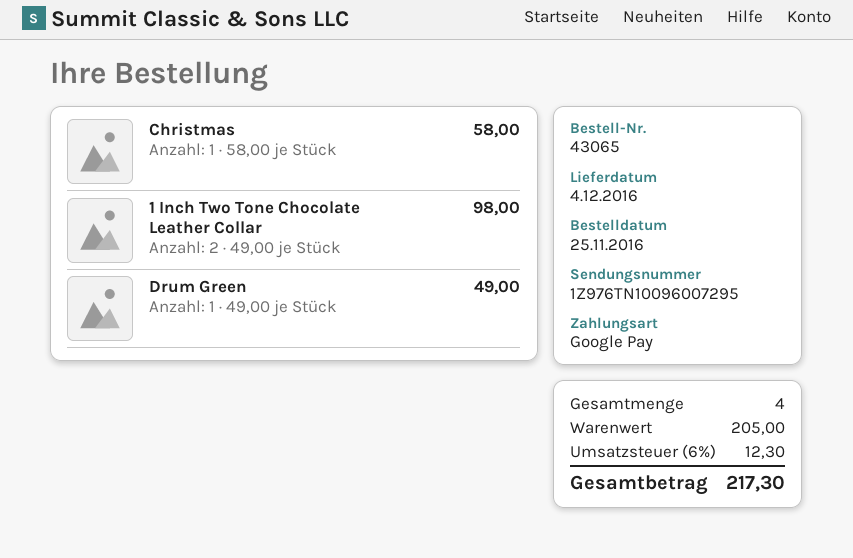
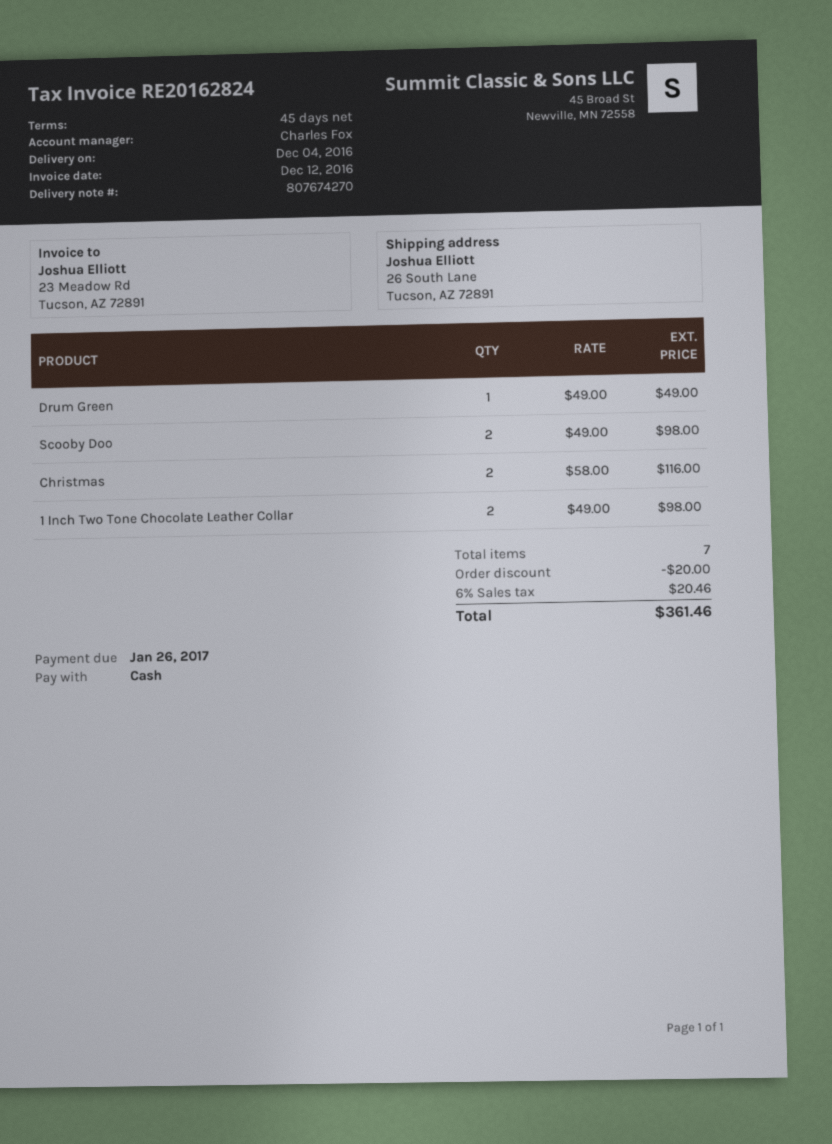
payment method: Google Pay -> cash
Christmas: 1 x 58.00 = 58.00 -> 2 x 58.00 = 116.00
Scooby Doo: none -> 2 x 49.00 = 98.00
total quantity: 4 -> 7
discount: none -> 20.00
tax: 6% = 12.30 -> 6% = 20.46
total: 217.30 -> 361.46

